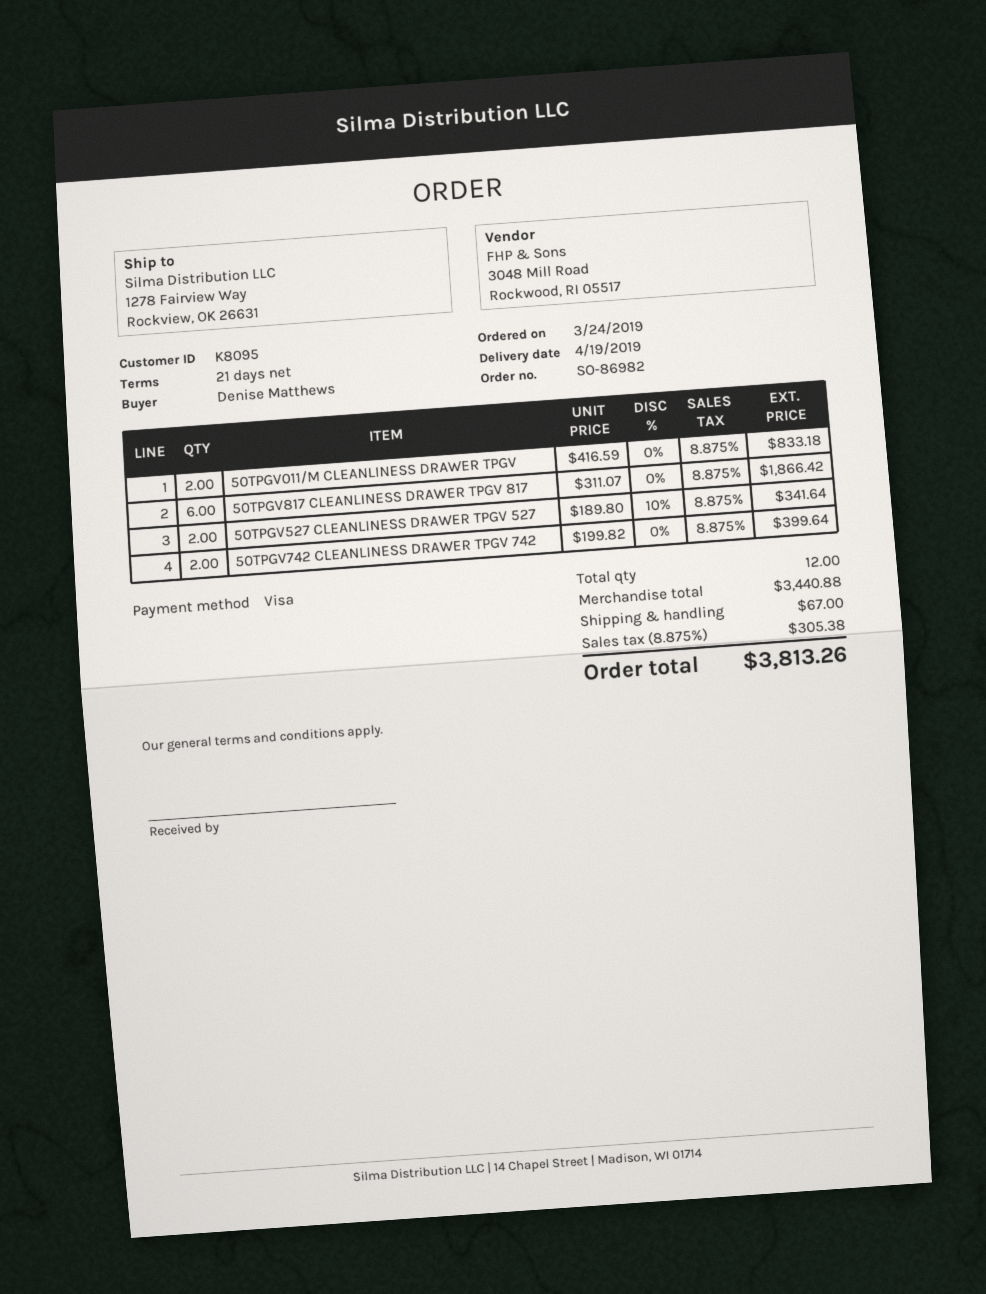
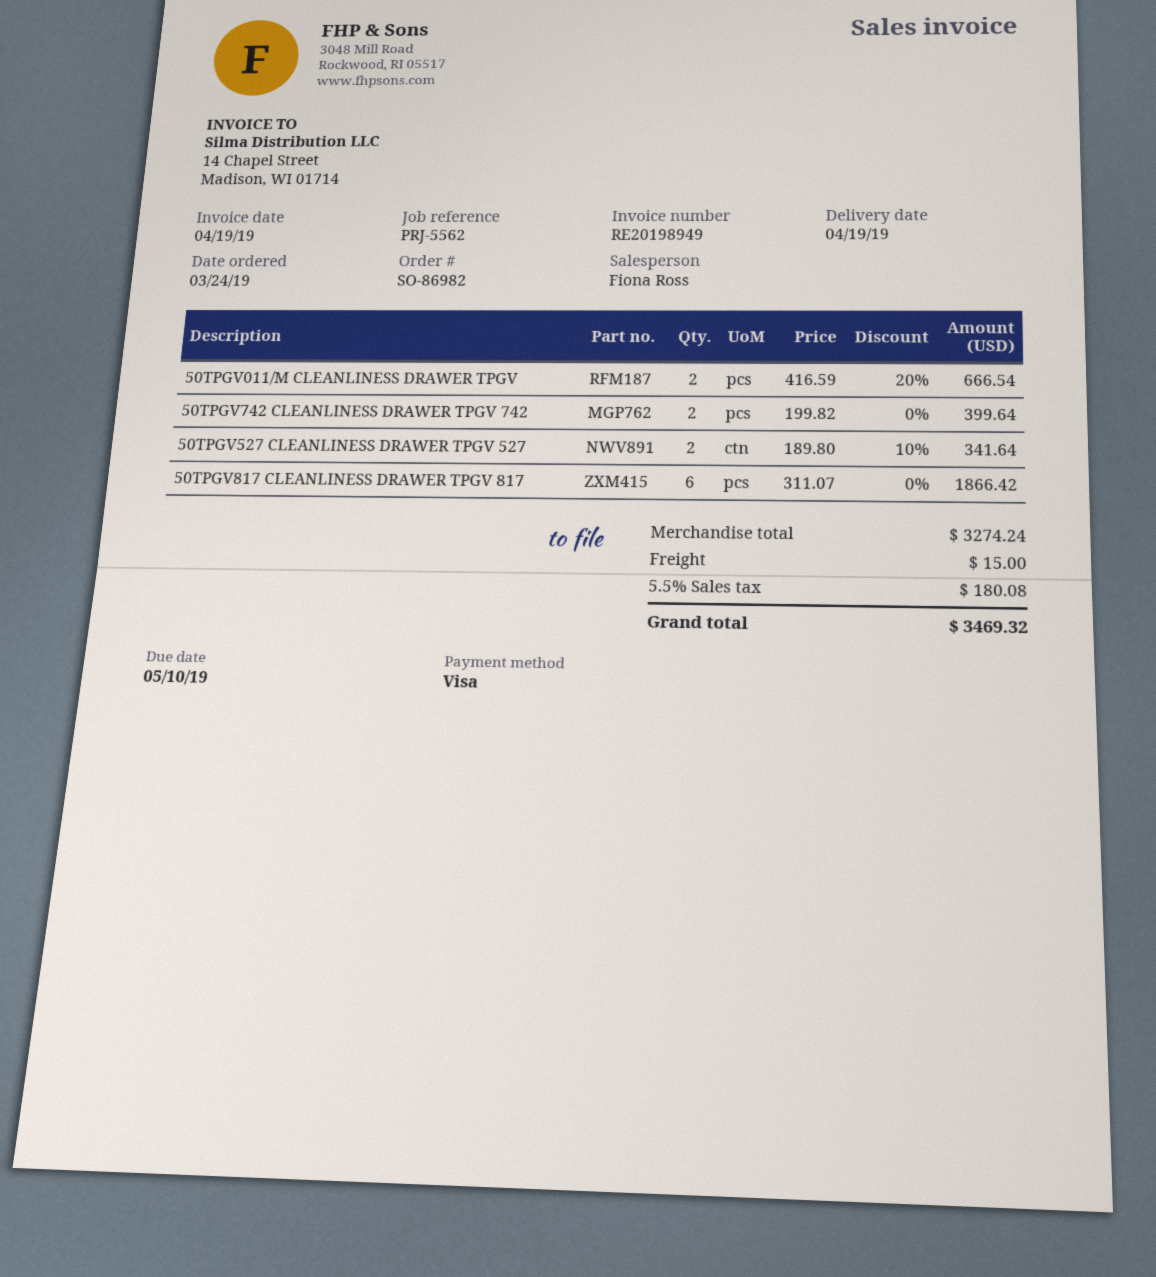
50TPGV011/M CLEANLINESS DRAWER TPGV: 2 x 416.59 = 833.18 -> 2 x 416.59 - 20% = 666.54
subtotal: 3440.88 -> 3274.24
shipping: 67.00 -> 15.00
tax: 8.875% = 305.38 -> 5.5% = 180.08
total: 3813.26 -> 3469.32

